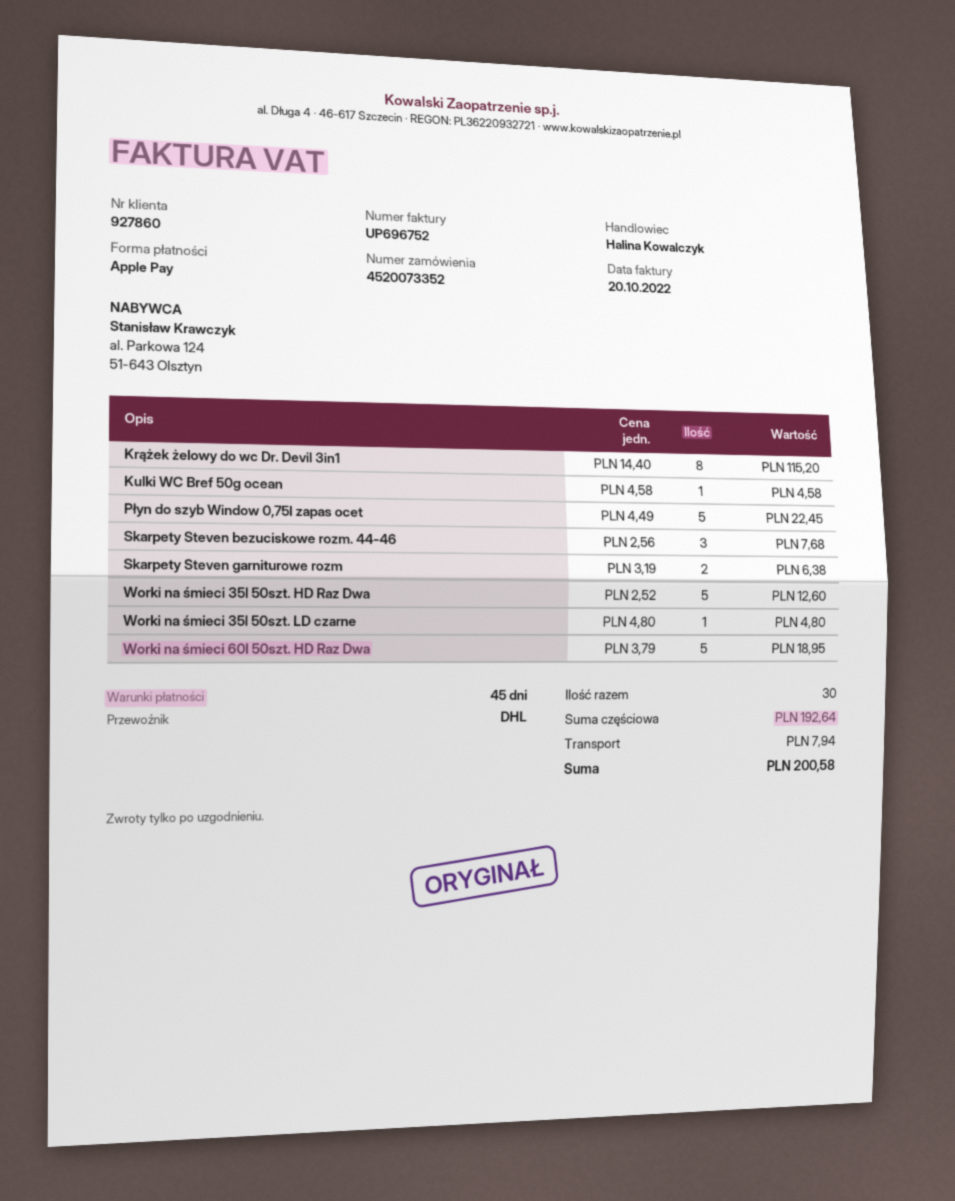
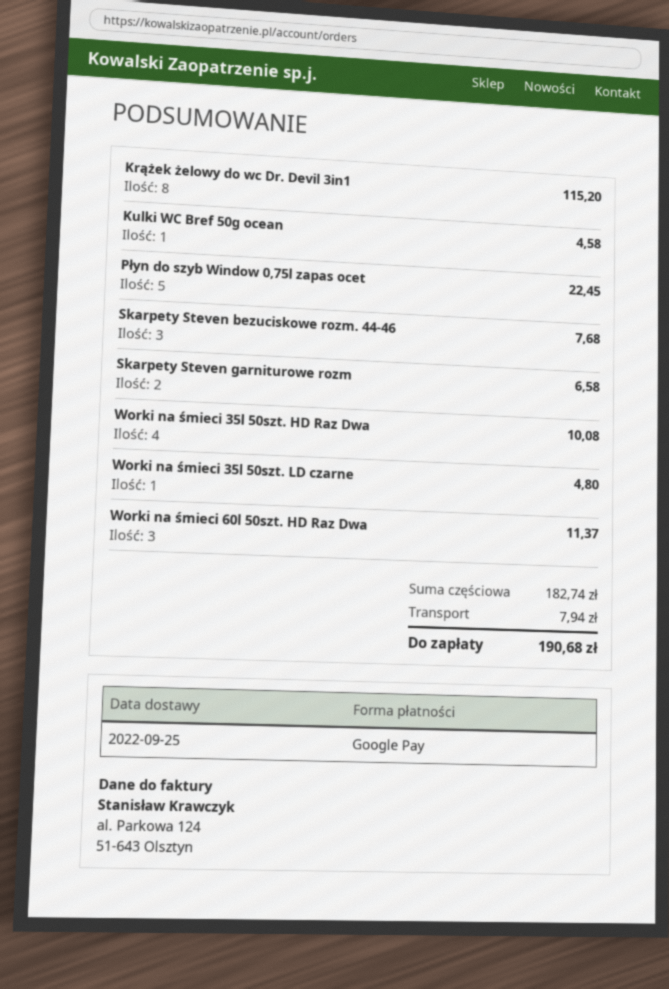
payment method: Apple Pay -> Google Pay
Skarpety Steven garniturowe rozm: 2 for 6.38 -> 2 for 6.58
Worki na śmieci 35l 50szt. HD Raz Dwa: 5 for 12.60 -> 4 for 10.08
Worki na śmieci 60l 50szt. HD Raz Dwa: 5 for 18.95 -> 3 for 11.37
subtotal: 192.64 -> 182.74
total: 200.58 -> 190.68

